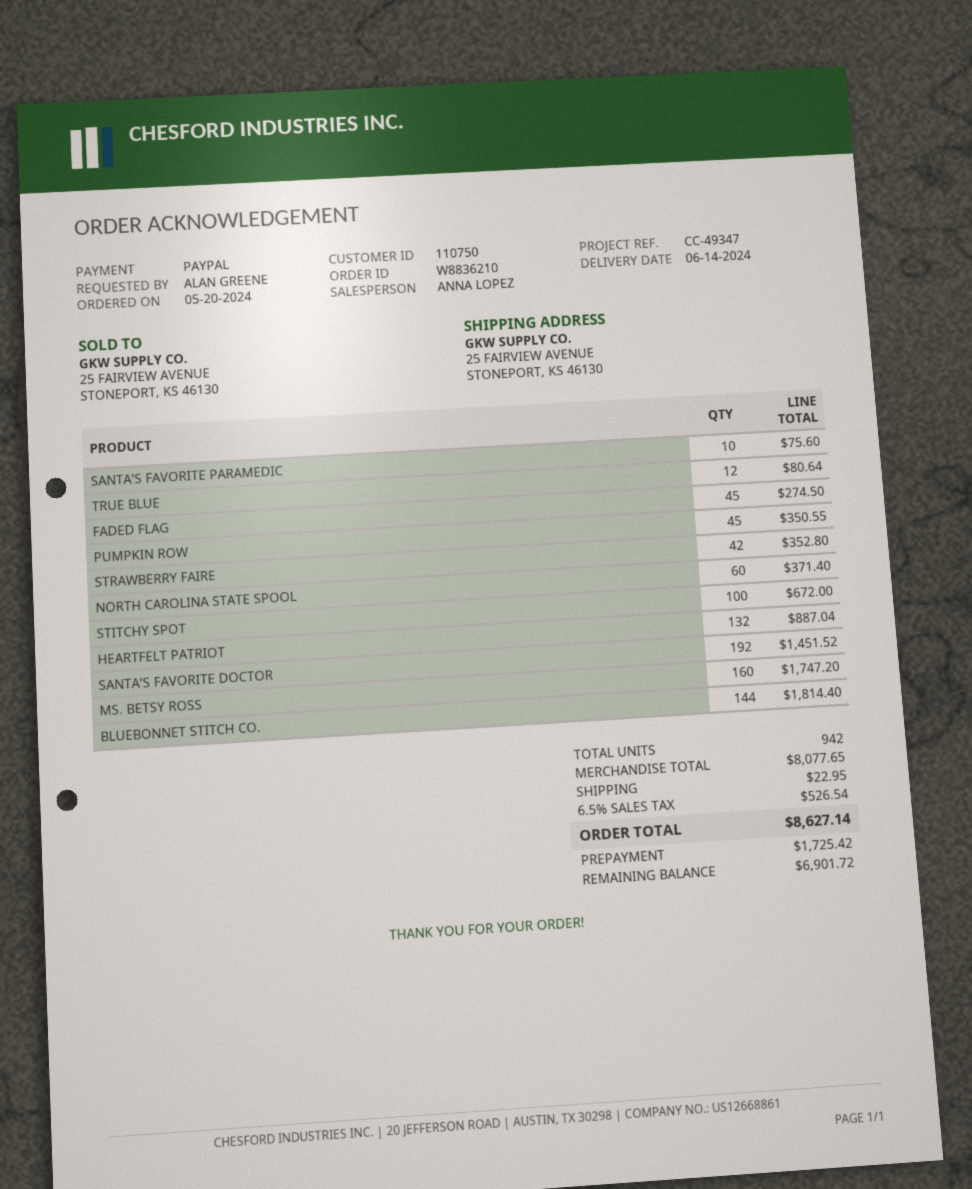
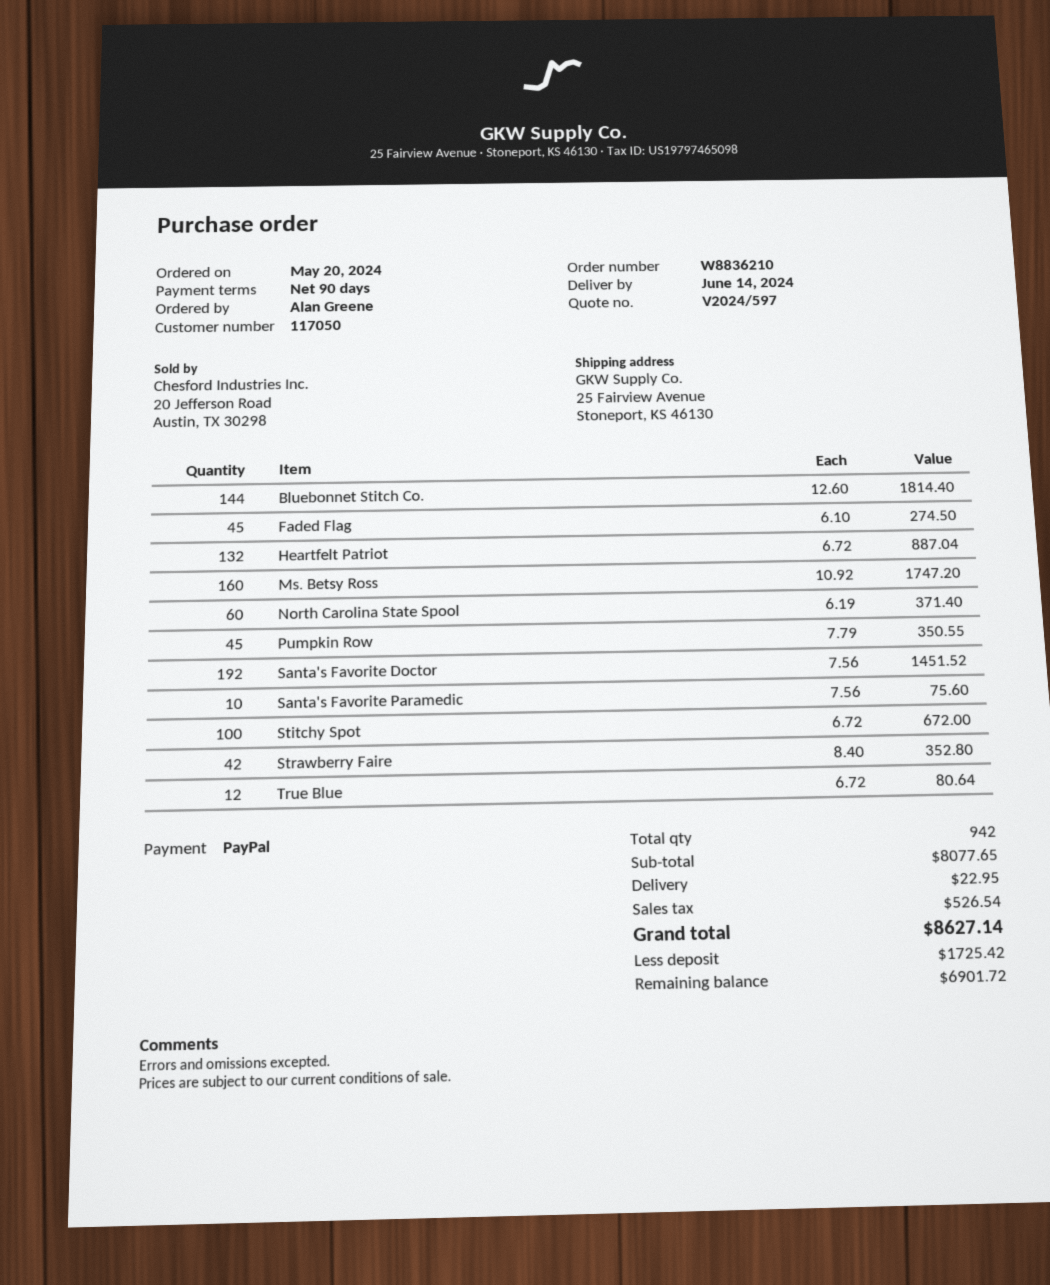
customer number: 110750 -> 117050

